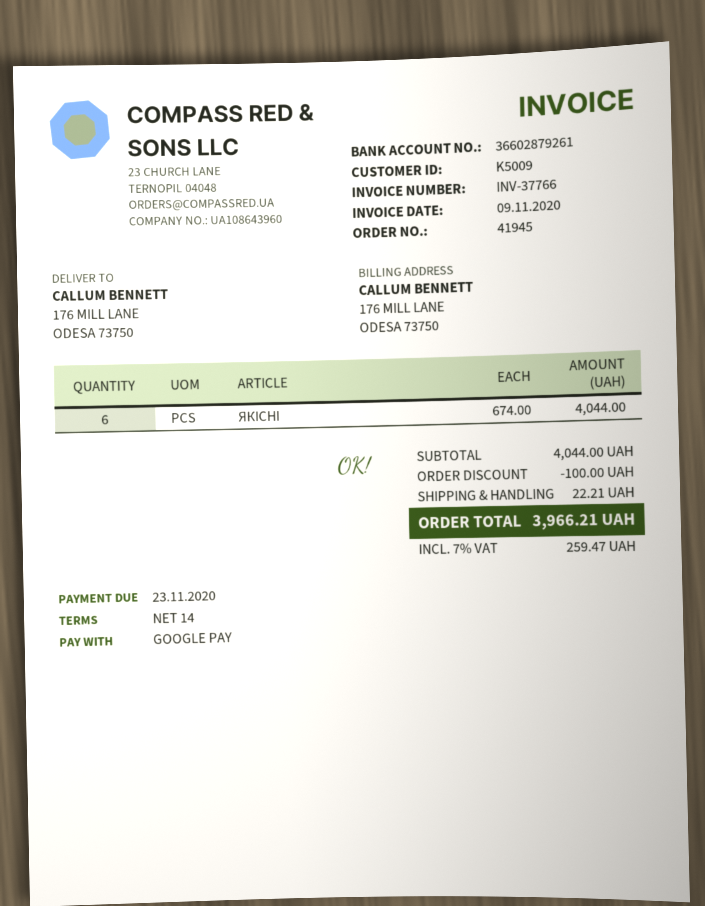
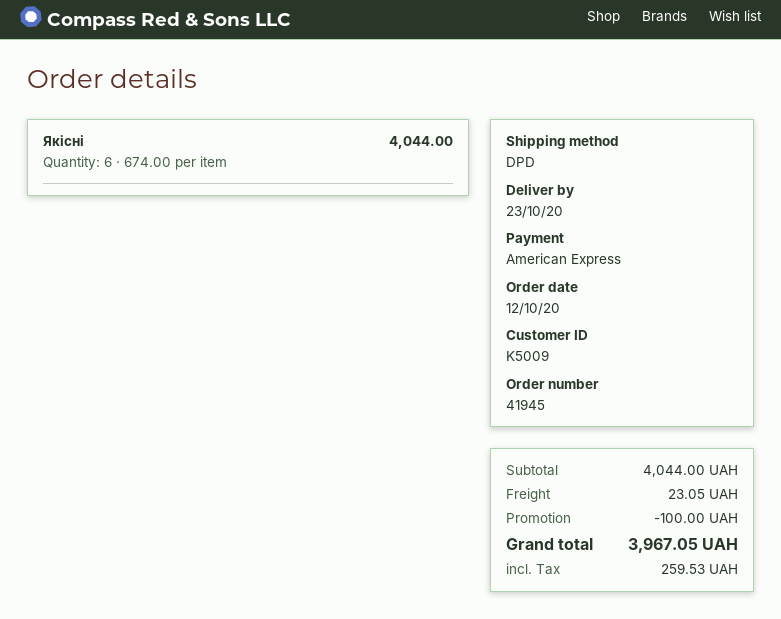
payment method: Google Pay -> American Express
shipping: 22.21 -> 23.05
tax: 259.47 -> 259.53
total: 3966.21 -> 3967.05

